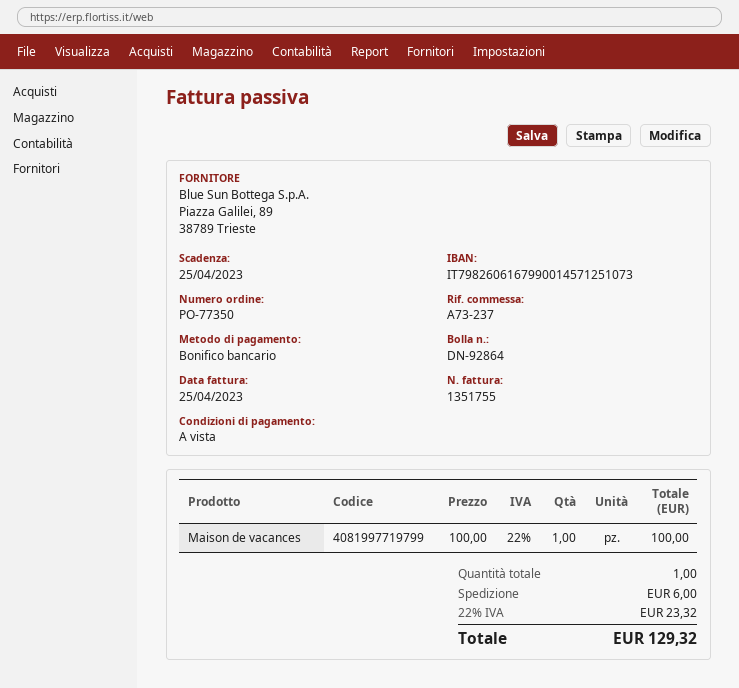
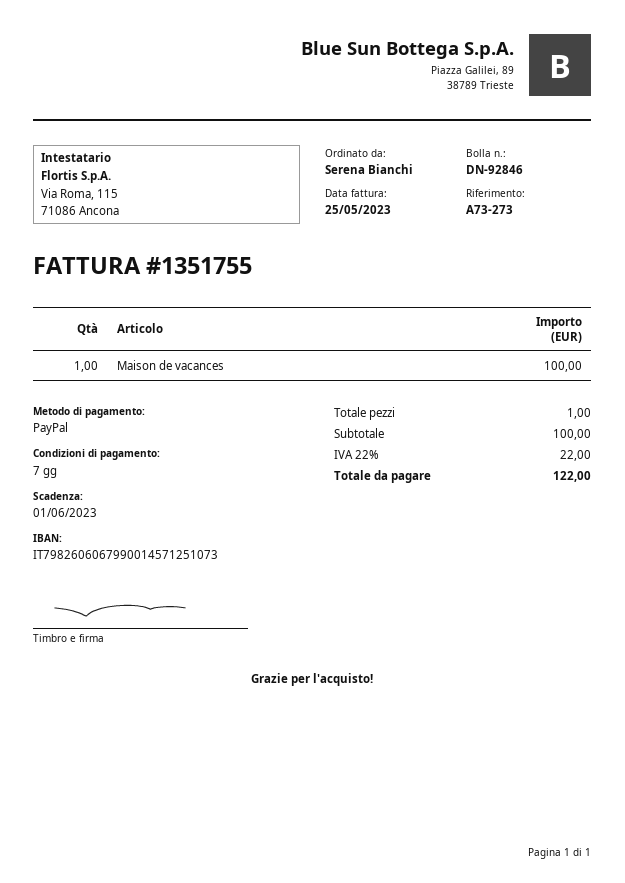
delivery note number: DN-92864 -> DN-92846
invoice date: 2023-04-25 -> 2023-05-25
payment terms: on receipt -> 7 days
due date: 2023-04-25 -> 2023-06-01
reference: A73-237 -> A73-273
payment method: bank transfer -> PayPal
bank account: IT7982606167990014571251073 -> IT7982606067990014571251073
shipping: 6.00 -> none
tax: 22% = 23.32 -> 22% = 22.00
total: 129.32 -> 122.00

